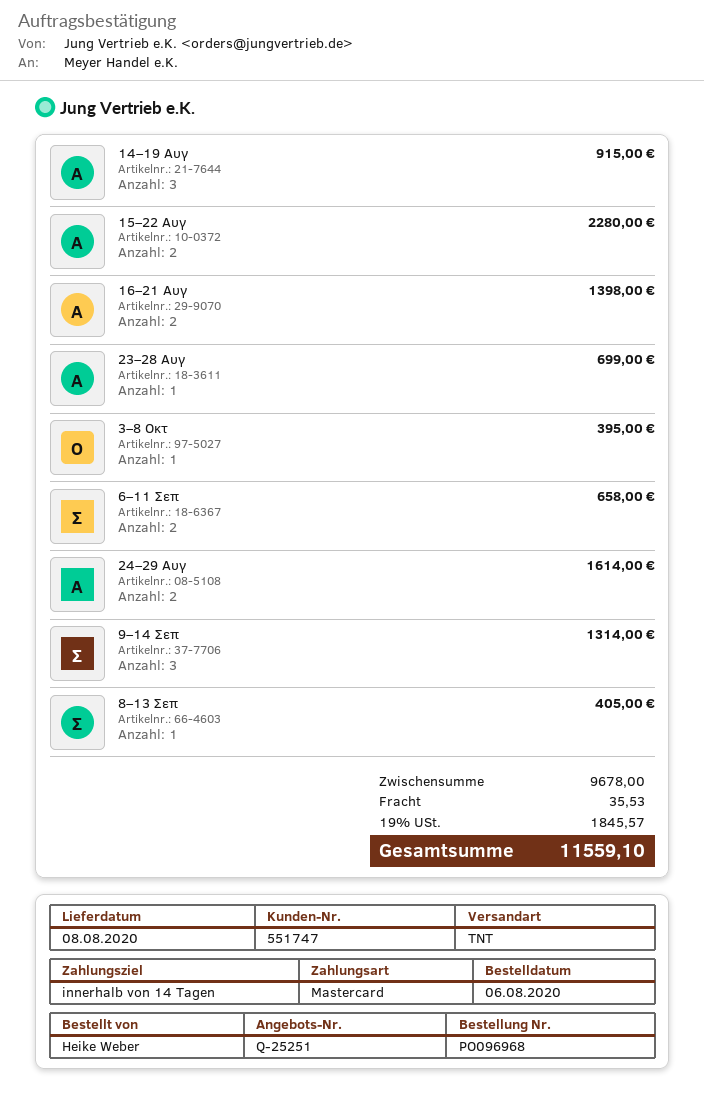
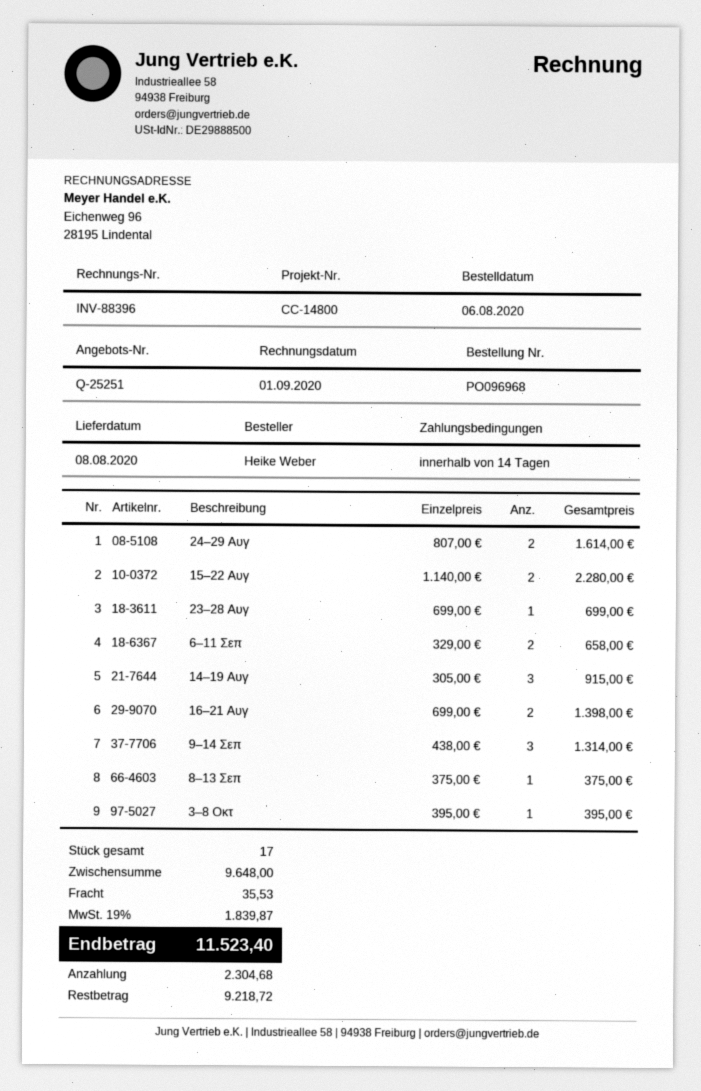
8–13 Σεπ: 1 for 405.00 -> 1 for 375.00
subtotal: 9678.00 -> 9648.00
tax: 19% = 1845.57 -> 19% = 1839.87
total: 11559.10 -> 11523.40

